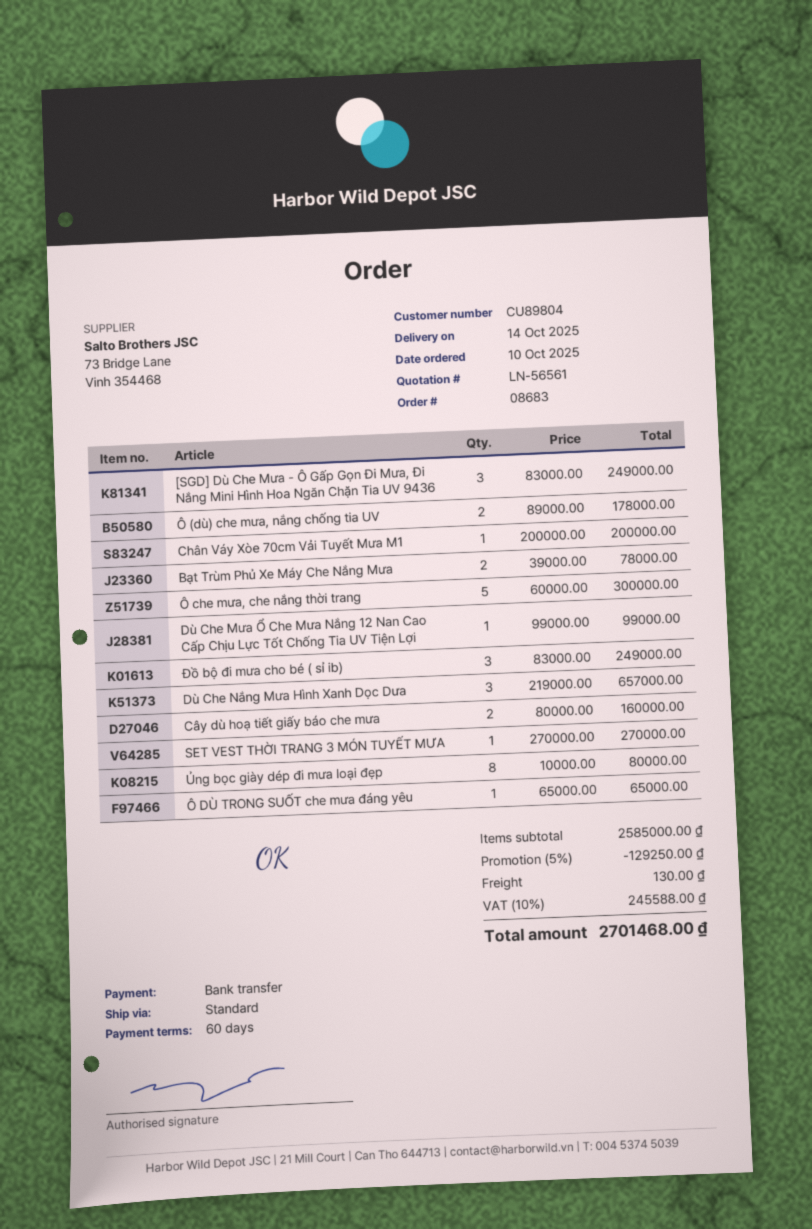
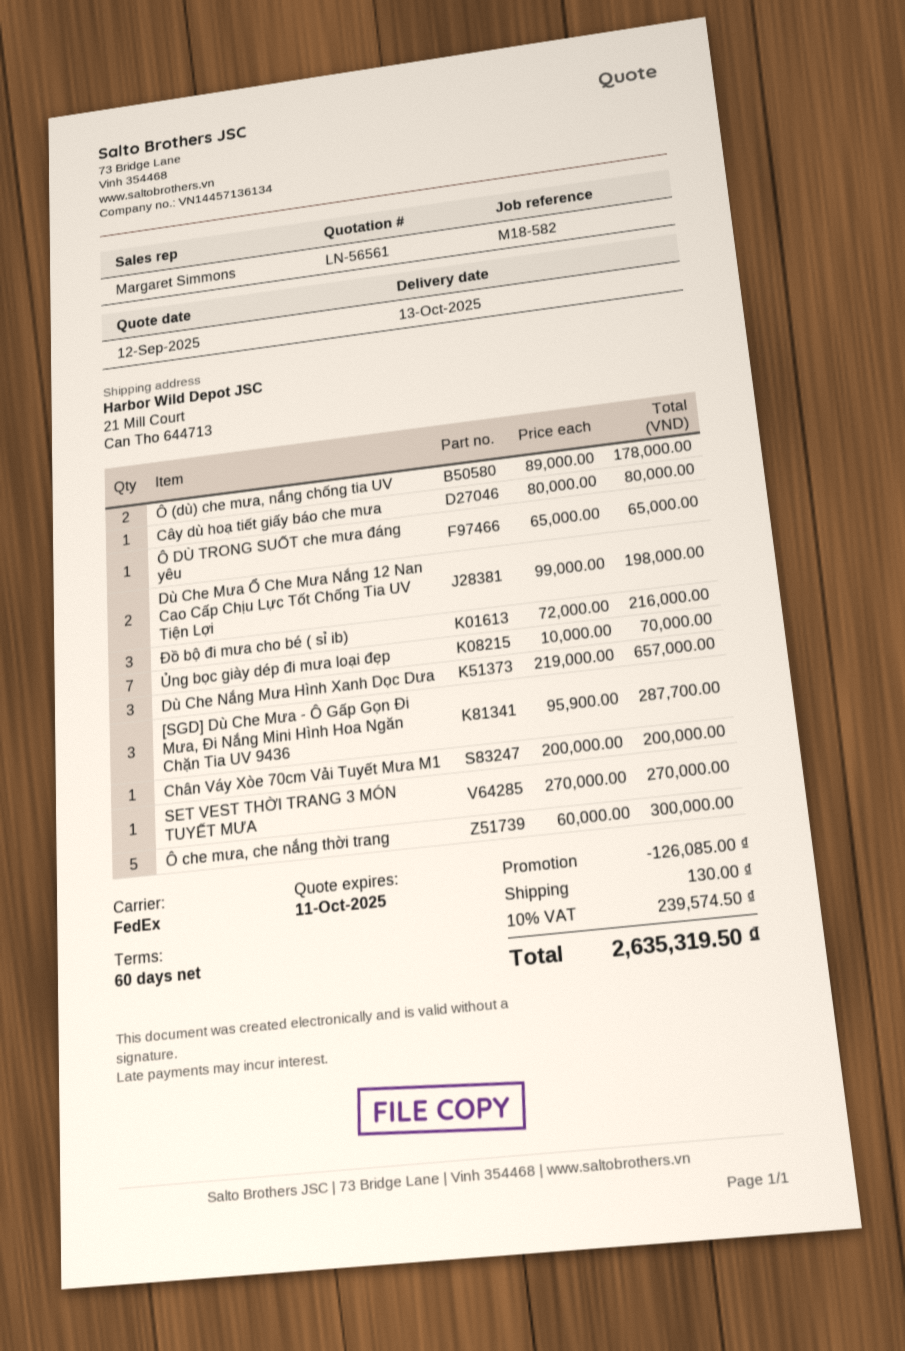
delivery date: 2025-10-14 -> 2025-10-13
shipping method: standard -> FedEx
[SGD] Dù Che Mưa - Ô Gấp Gọn Đi Mưa, Đi Nắng Mini Hình Hoa Ngăn Chặn Tia UV 9436: 3 x 83000.00 = 249000.00 -> 3 x 95900.00 = 287700.00
Bạt Trùm Phủ Xe Máy Che Nắng Mưa: 2 x 39000.00 = 78000.00 -> none
Dù Che Mưa Ổ Che Mưa Nắng 12 Nan Cao Cấp Chịu Lực Tốt Chống Tia UV Tiện Lợi: 1 x 99000.00 = 99000.00 -> 2 x 99000.00 = 198000.00
Đồ bộ đi mưa cho bé ( sỉ ib): 3 x 83000.00 = 249000.00 -> 3 x 72000.00 = 216000.00
Cây dù hoạ tiết giấy báo che mưa: 2 x 80000.00 = 160000.00 -> 1 x 80000.00 = 80000.00
Ủng bọc giày dép đi mưa loại đẹp: 8 x 10000.00 = 80000.00 -> 7 x 10000.00 = 70000.00
discount: 129250.00 -> 126085.00
tax: 10% = 245588.00 -> 10% = 239574.50
total: 2701468.00 -> 2635319.50

